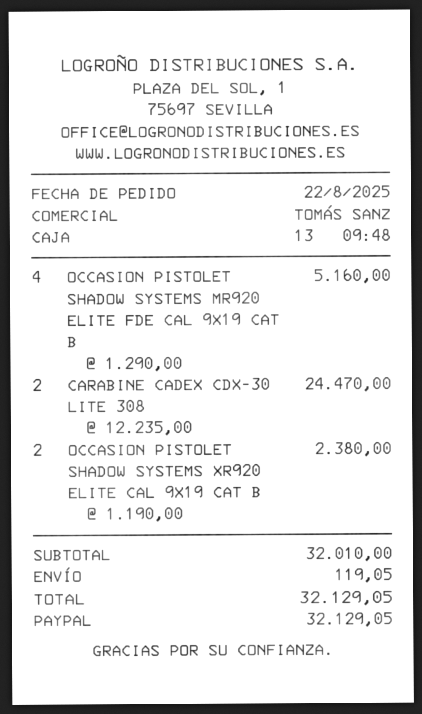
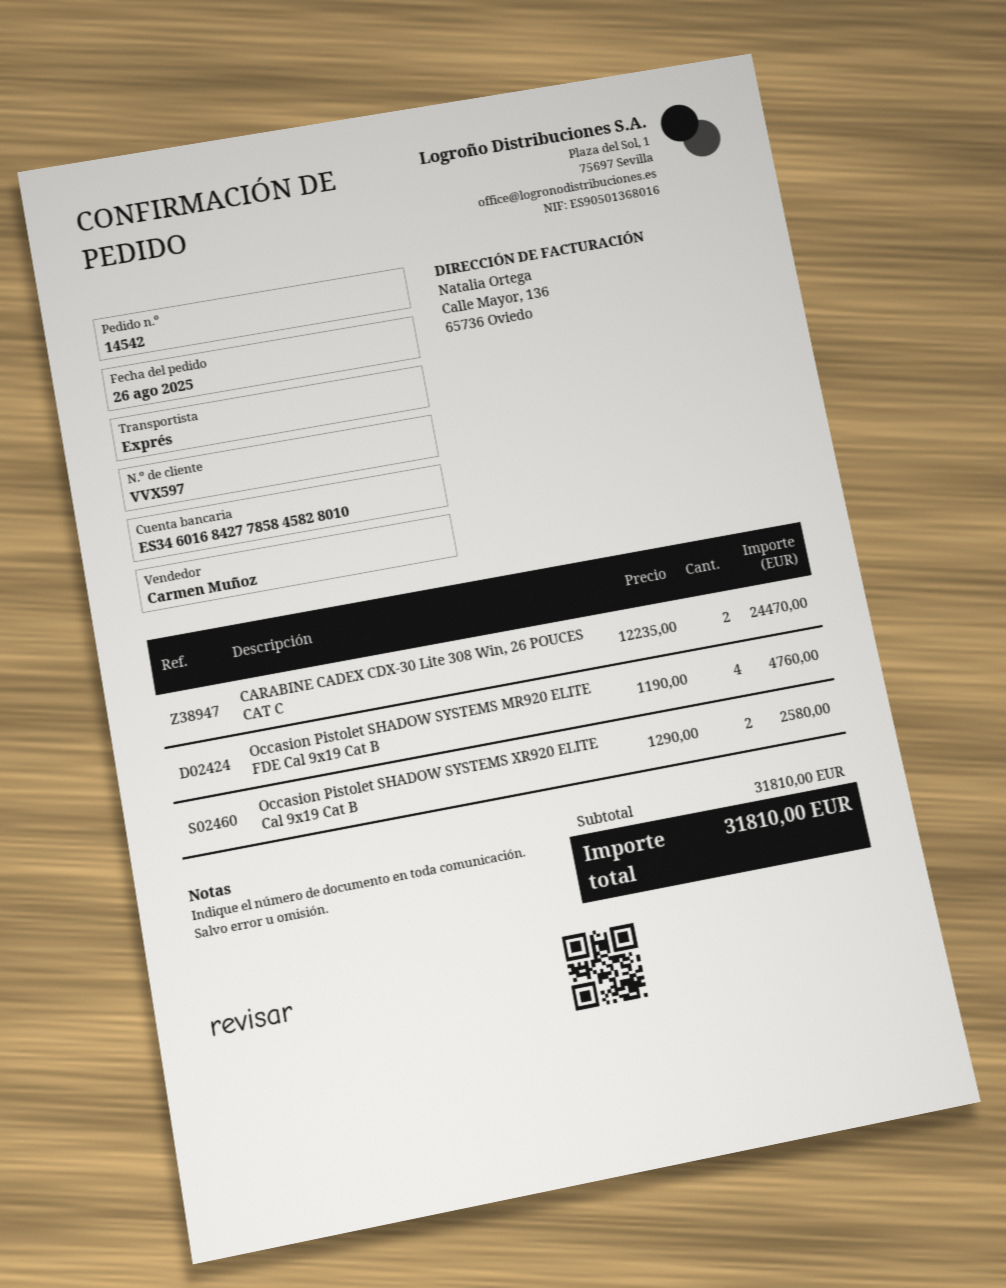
order date: 2025-08-22 -> 2025-08-26
sales rep: TOMÁS SANZ -> Carmen Muñoz
OCCASION PISTOLET SHADOW SYSTEMS MR920 ELITE FDE CAL 9X19 CAT B: 4 x 1290.00 = 5160.00 -> 4 x 1190.00 = 4760.00
OCCASION PISTOLET SHADOW SYSTEMS XR920 ELITE CAL 9X19 CAT B: 2 x 1190.00 = 2380.00 -> 2 x 1290.00 = 2580.00
subtotal: 32010.00 -> 31810.00
shipping: 119.05 -> none
total: 32129.05 -> 31810.00

